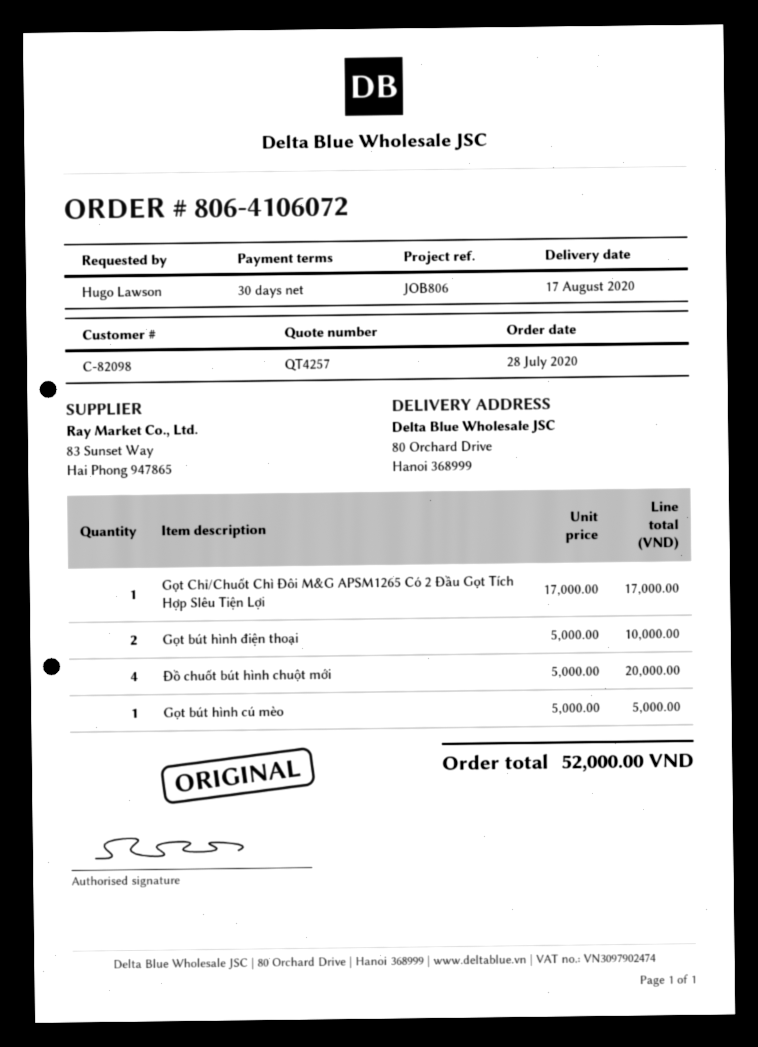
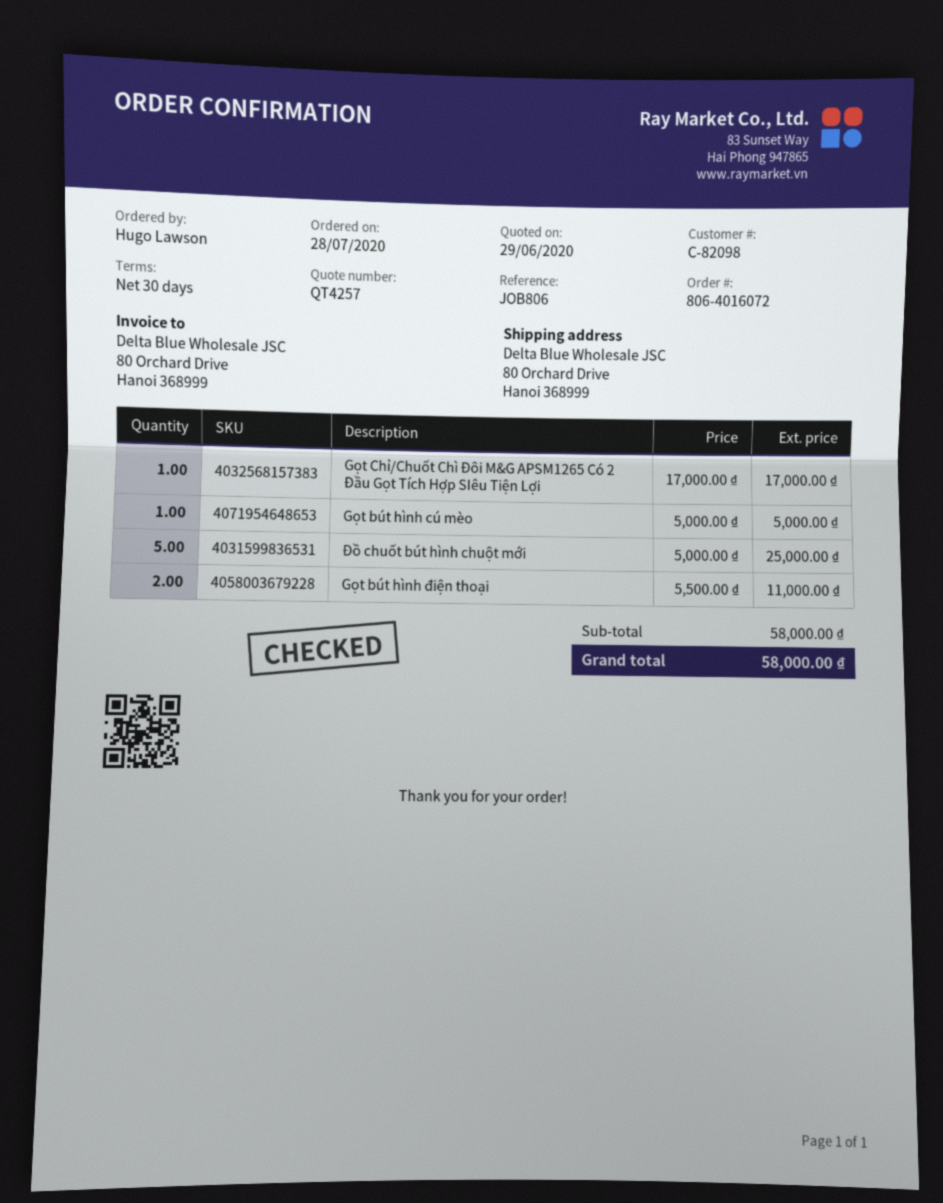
order number: 806-4106072 -> 806-4016072
Gọt bút hình điện thoại: 2 x 5000.00 = 10000.00 -> 2 x 5500.00 = 11000.00
Đồ chuốt bút hình chuột mới: 4 x 5000.00 = 20000.00 -> 5 x 5000.00 = 25000.00
total: 52000.00 -> 58000.00

